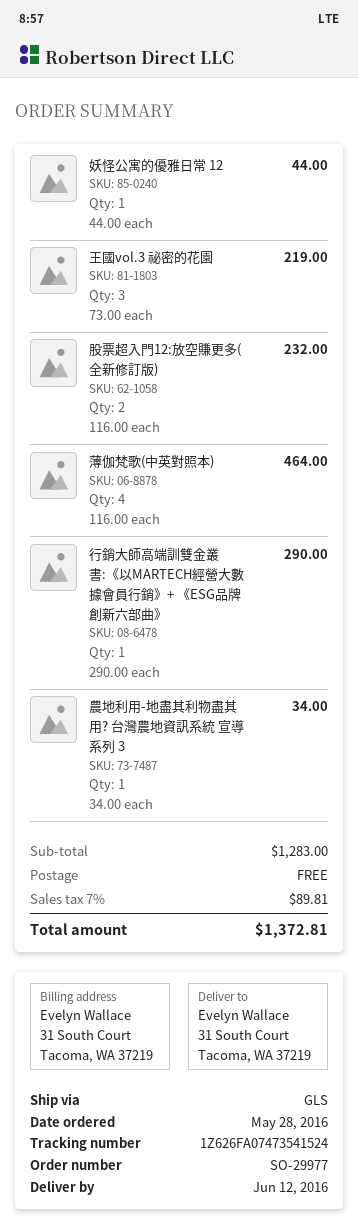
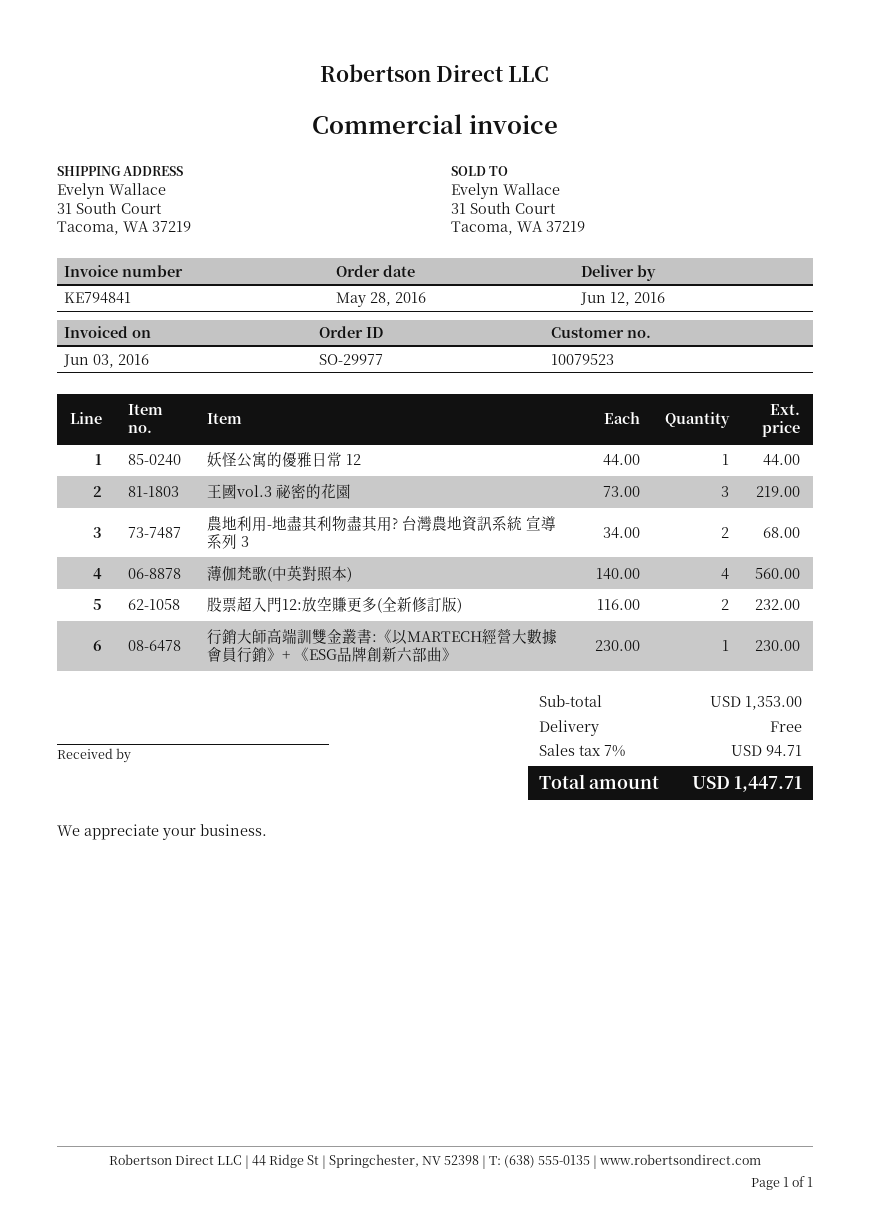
薄伽梵歌(中英對照本): 4 x 116.00 = 464.00 -> 4 x 140.00 = 560.00
行銷大師高端訓雙金叢書:《以MARTECH經營大數據會員行銷》+ 《ESG品牌創新六部曲》: 1 x 290.00 = 290.00 -> 1 x 230.00 = 230.00
農地利用-地盡其利物盡其用? 台灣農地資訊系統 宣導系列 3: 1 x 34.00 = 34.00 -> 2 x 34.00 = 68.00
subtotal: 1283.00 -> 1353.00
tax: 7% = 89.81 -> 7% = 94.71
total: 1372.81 -> 1447.71

